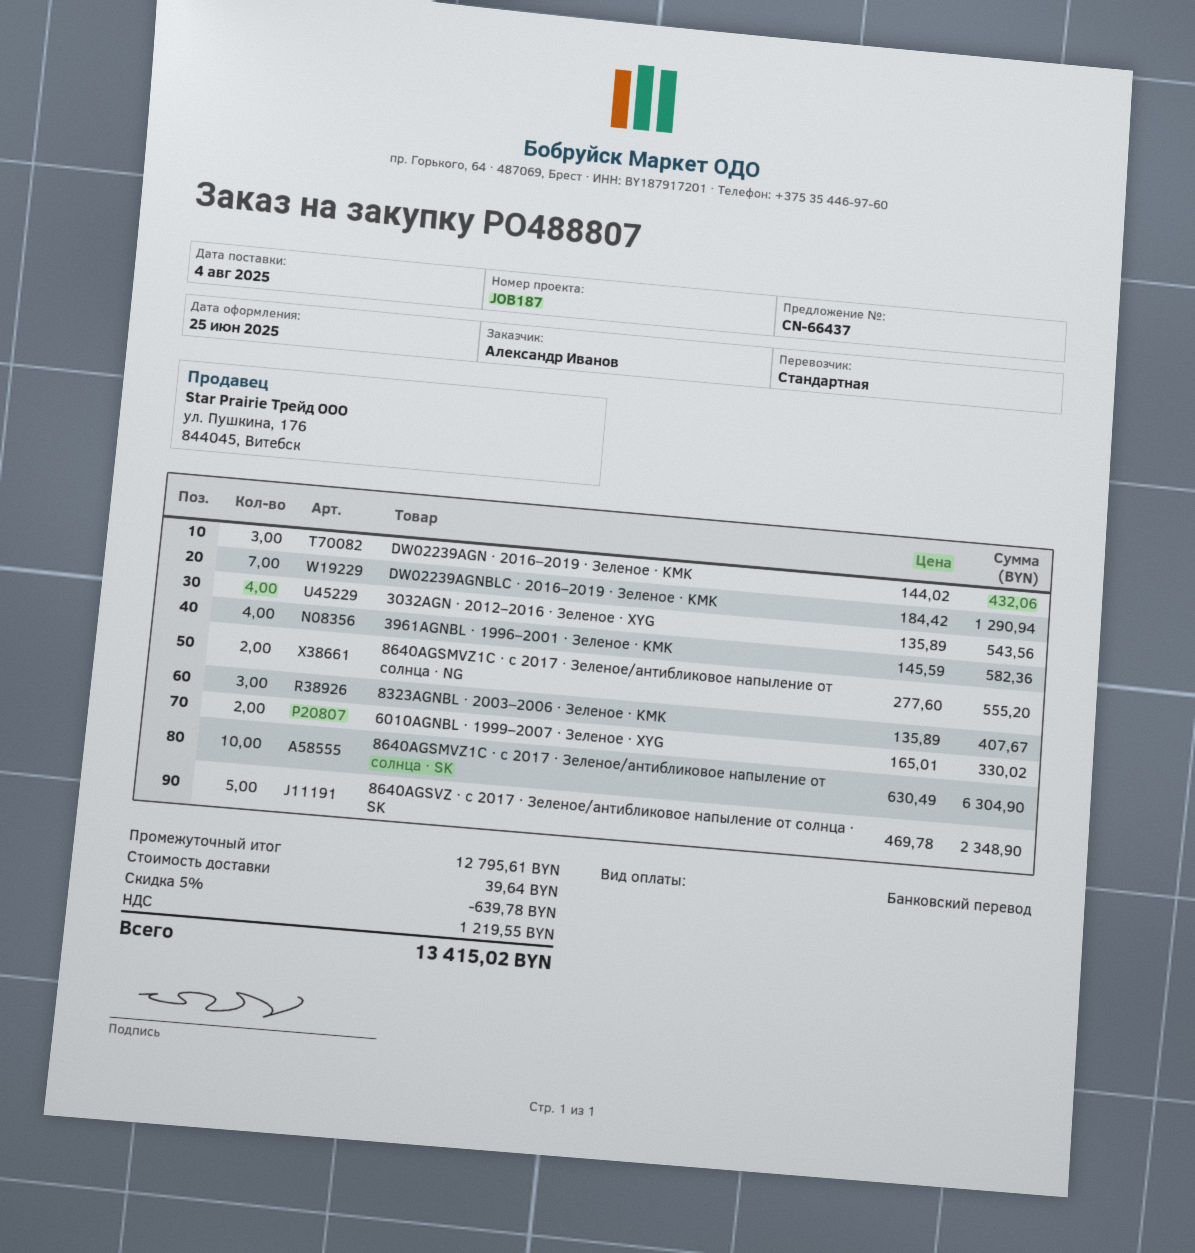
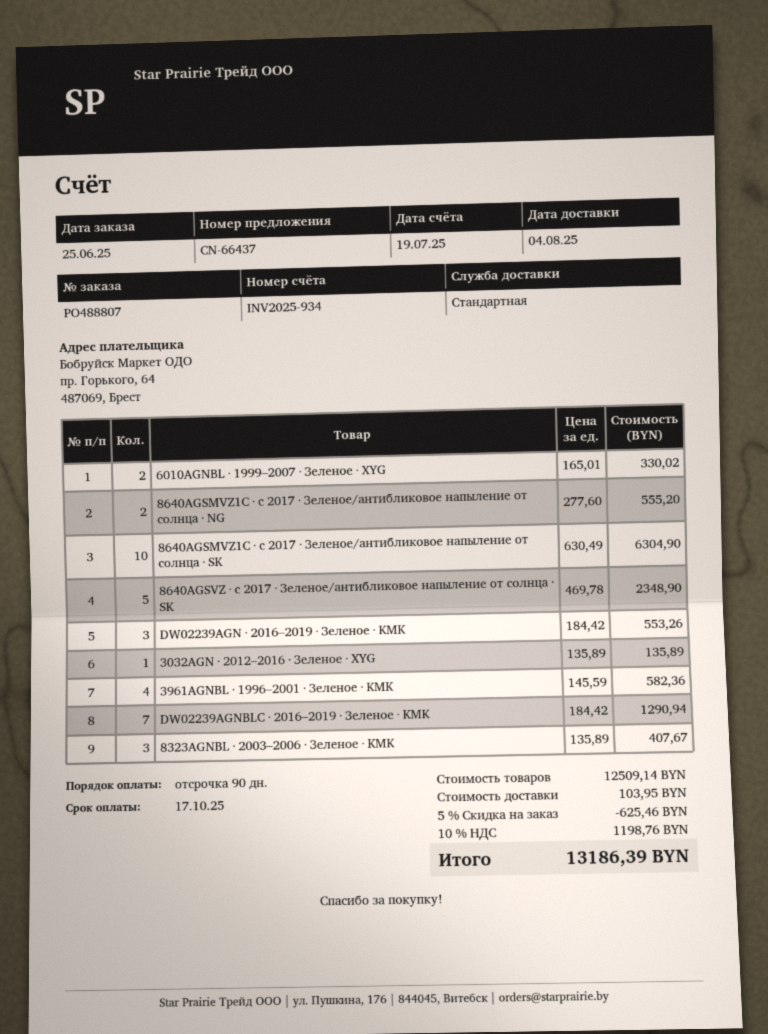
DW02239AGN · 2016–2019 · Зеленое · KMK: 3 x 144.02 = 432.06 -> 3 x 184.42 = 553.26
3032AGN · 2012–2016 · Зеленое · XYG: 4 x 135.89 = 543.56 -> 1 x 135.89 = 135.89
subtotal: 12795.61 -> 12509.14
discount: 5% = 639.78 -> 5% = 625.46
shipping: 39.64 -> 103.95
tax: 1219.55 -> 1198.76
total: 13415.02 -> 13186.39

